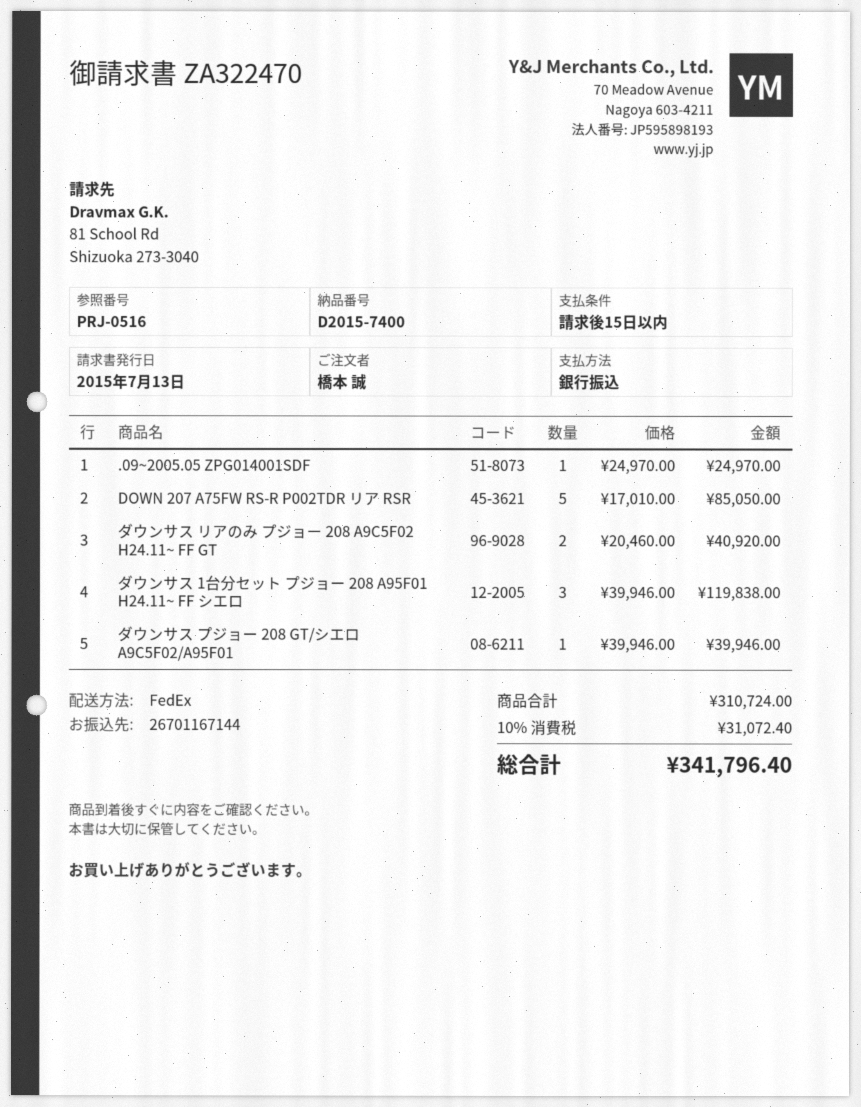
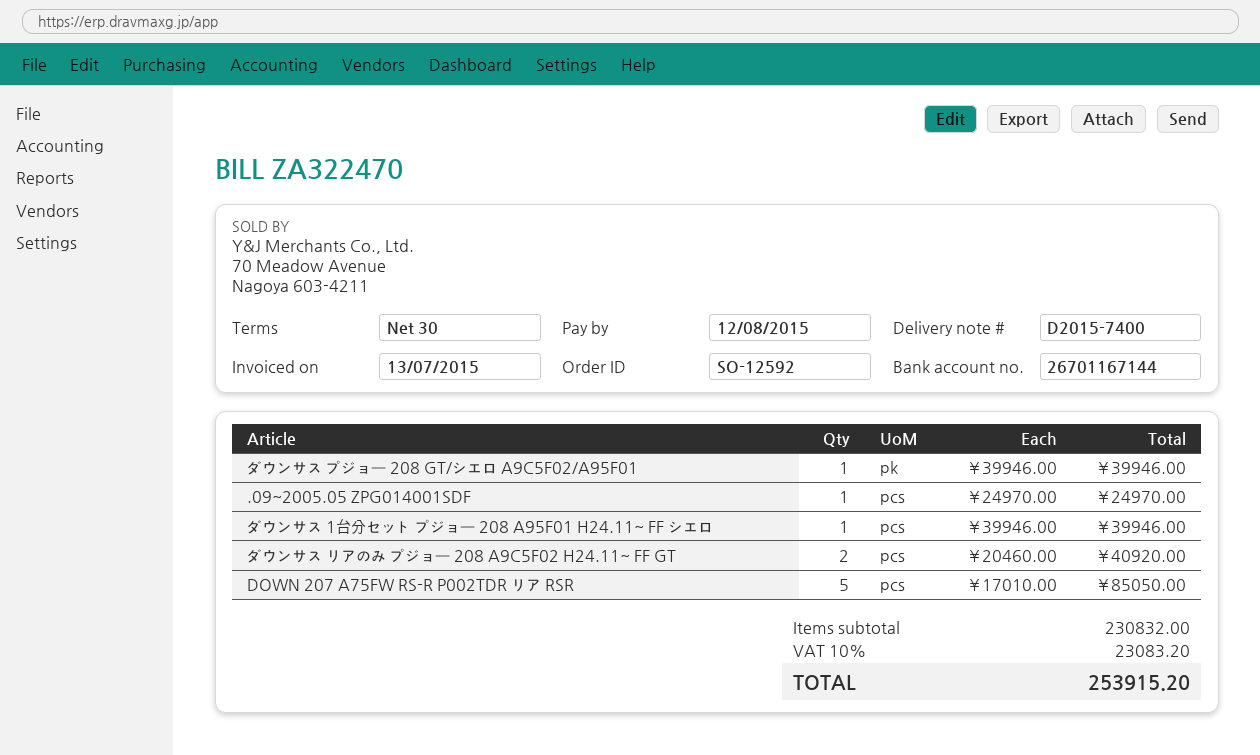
payment terms: 15 days -> 30 days
ダウンサス 1台分セット プジョー 208 A95F01 H24.11~ FF シエロ: 3 x 39946.00 = 119838.00 -> 1 x 39946.00 = 39946.00
subtotal: 310724.00 -> 230832.00
tax: 10% = 31072.40 -> 10% = 23083.20
total: 341796.40 -> 253915.20

